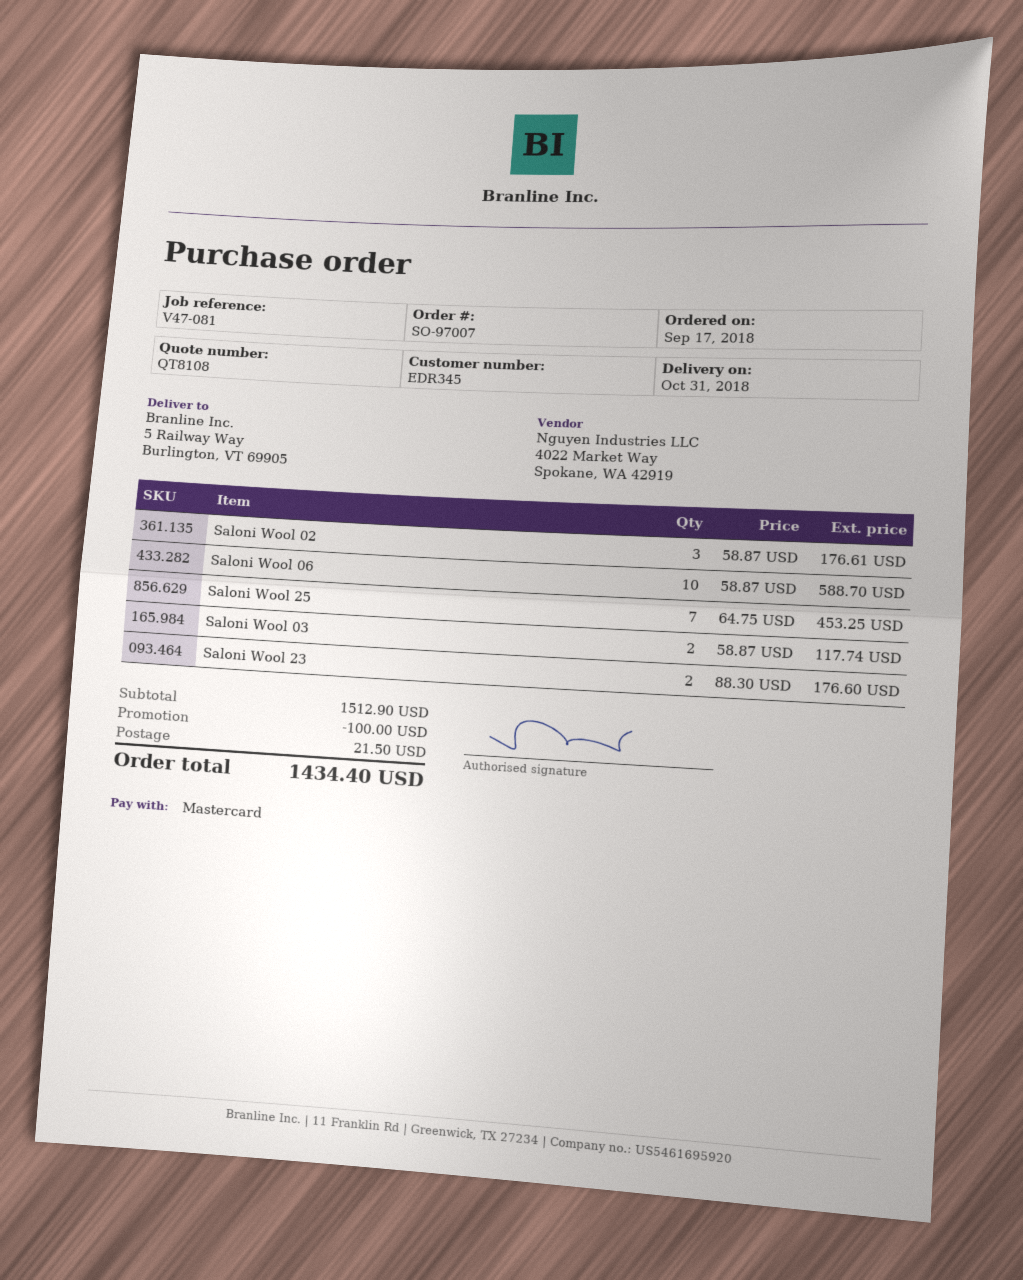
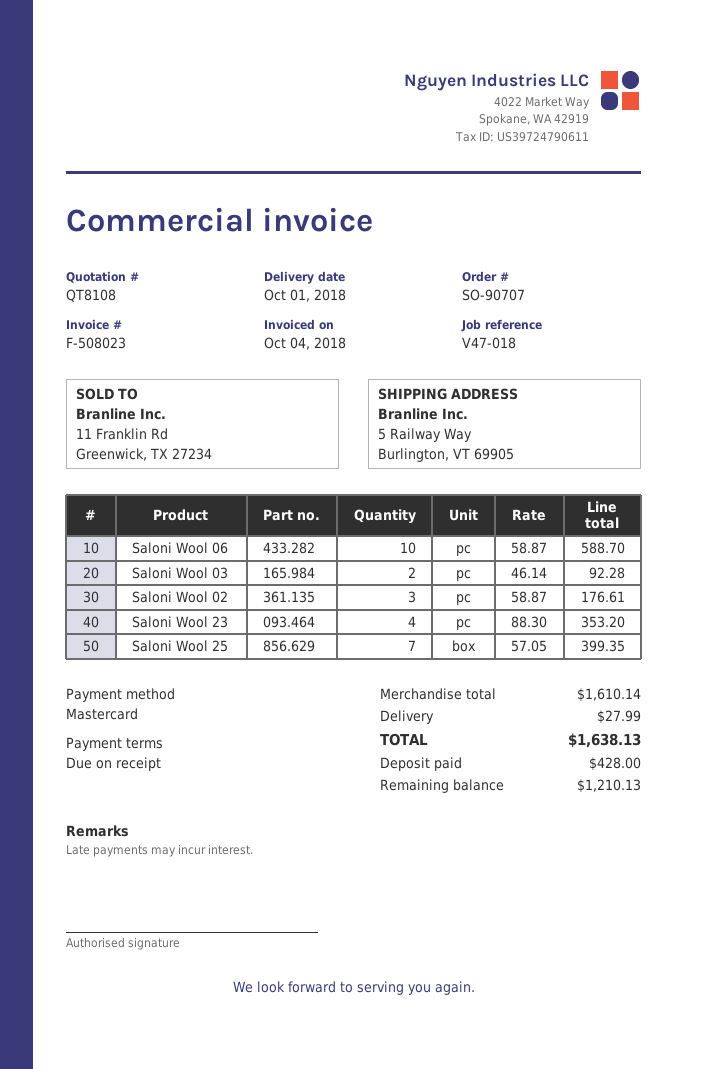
order number: SO-97007 -> SO-90707
delivery date: 2018-10-31 -> 2018-10-01
reference: V47-081 -> V47-018
Saloni Wool 25: 7 x 64.75 = 453.25 -> 7 x 57.05 = 399.35
Saloni Wool 03: 2 x 58.87 = 117.74 -> 2 x 46.14 = 92.28
Saloni Wool 23: 2 x 88.30 = 176.60 -> 4 x 88.30 = 353.20
subtotal: 1512.90 -> 1610.14
discount: 100.00 -> none
shipping: 21.50 -> 27.99
total: 1434.40 -> 1638.13

